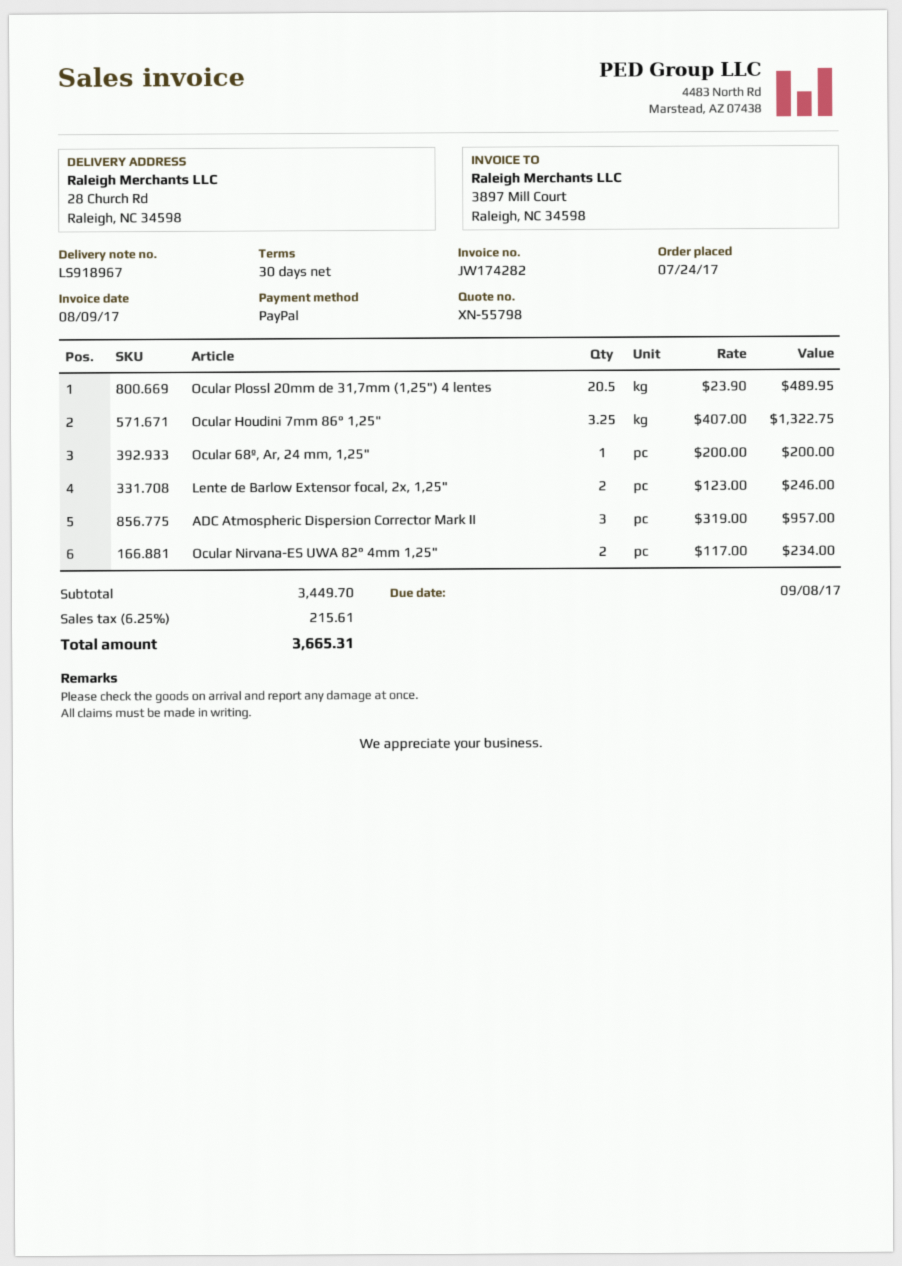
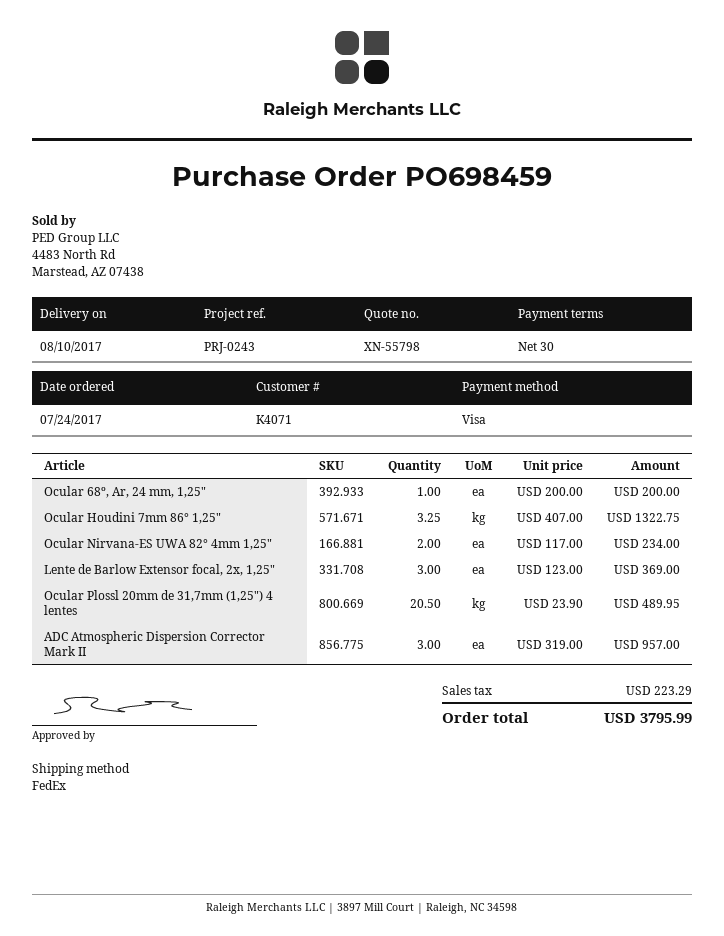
payment method: PayPal -> Visa
Lente de Barlow Extensor focal, 2x, 1,25": 2 x 123.00 = 246.00 -> 3 x 123.00 = 369.00
tax: 215.61 -> 223.29
total: 3665.31 -> 3795.99

